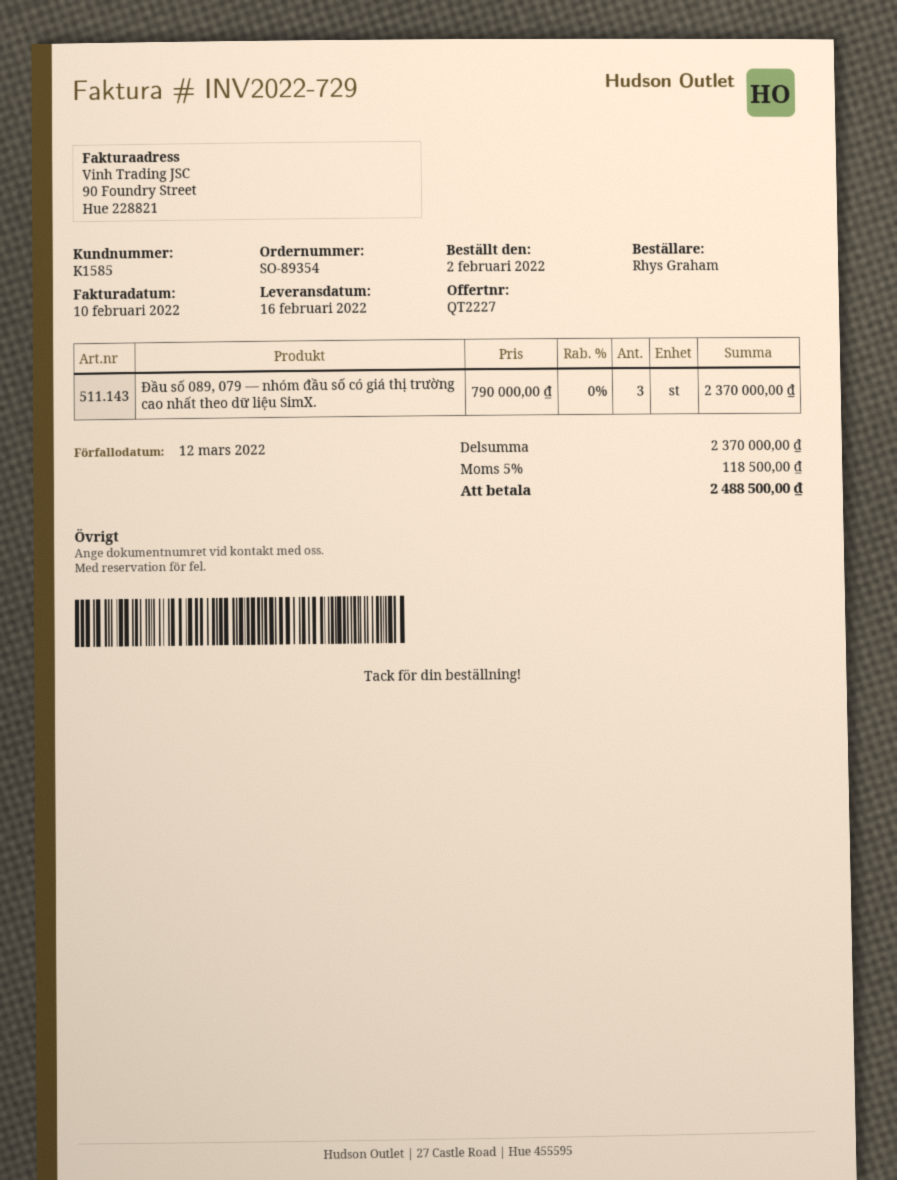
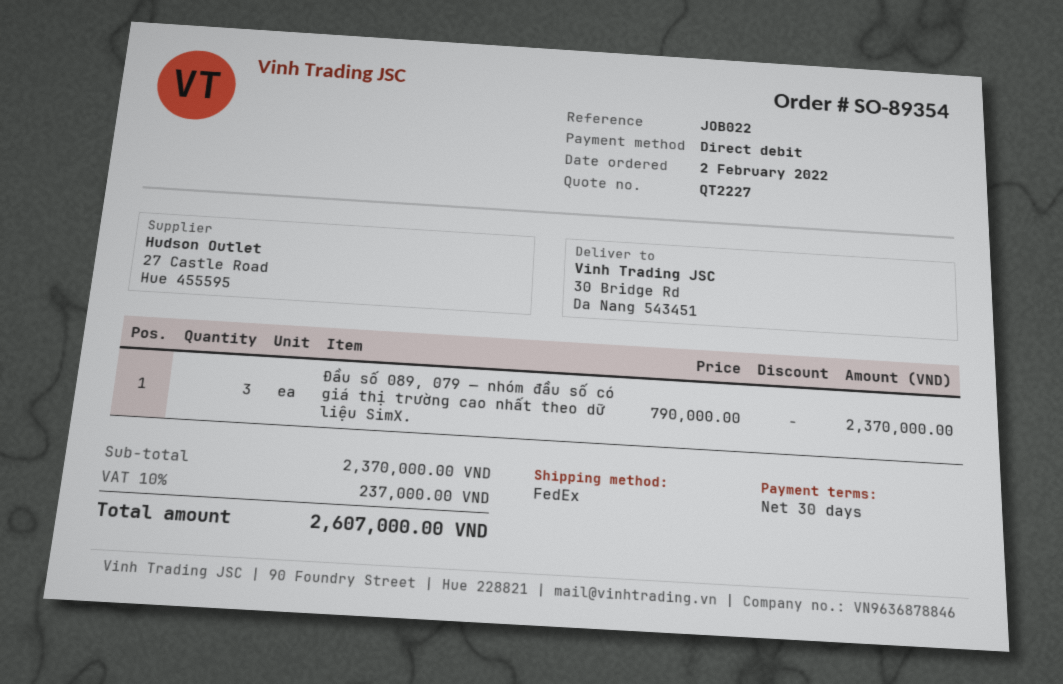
tax: 5% = 118500.00 -> 10% = 237000.00
total: 2488500.00 -> 2607000.00

